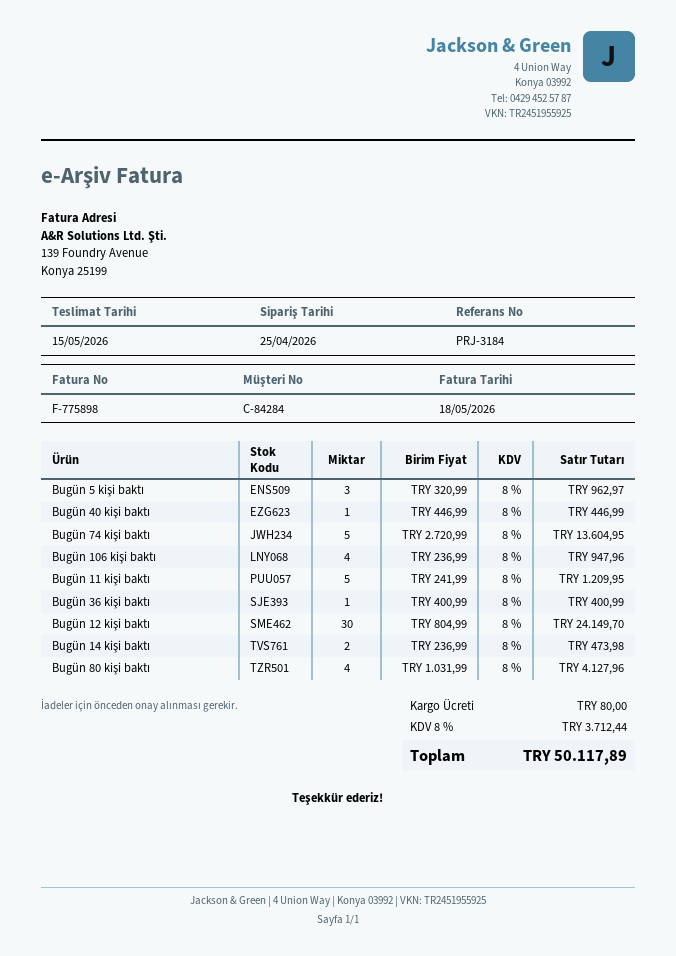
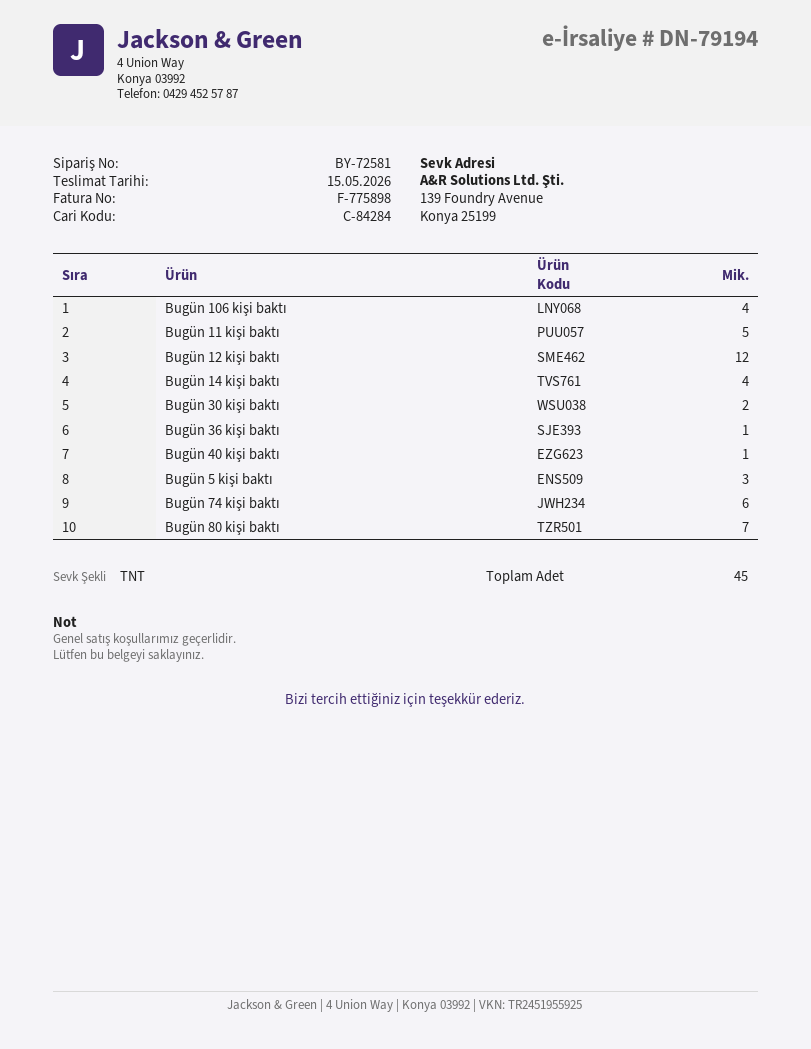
Bugün 74 kişi baktı: 5 -> 6
Bugün 12 kişi baktı: 30 -> 12
Bugün 14 kişi baktı: 2 -> 4
Bugün 80 kişi baktı: 4 -> 7
Bugün 30 kişi baktı: none -> 2

